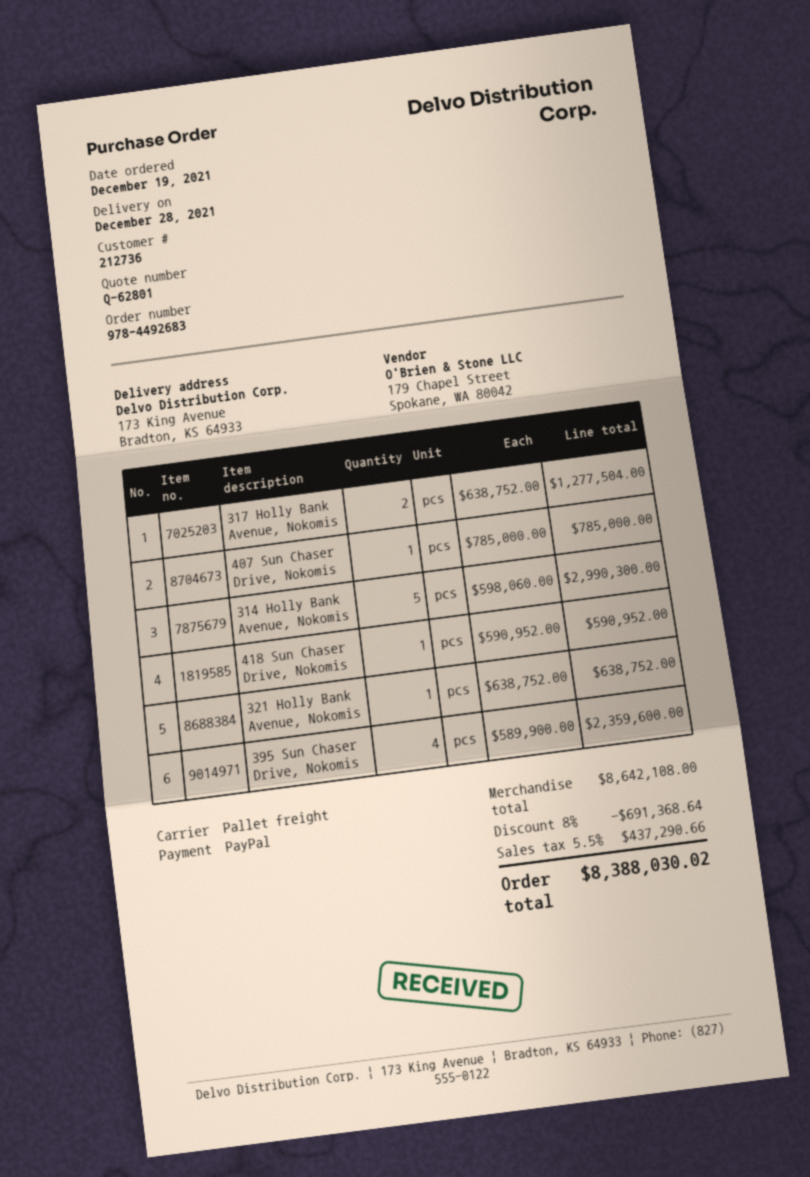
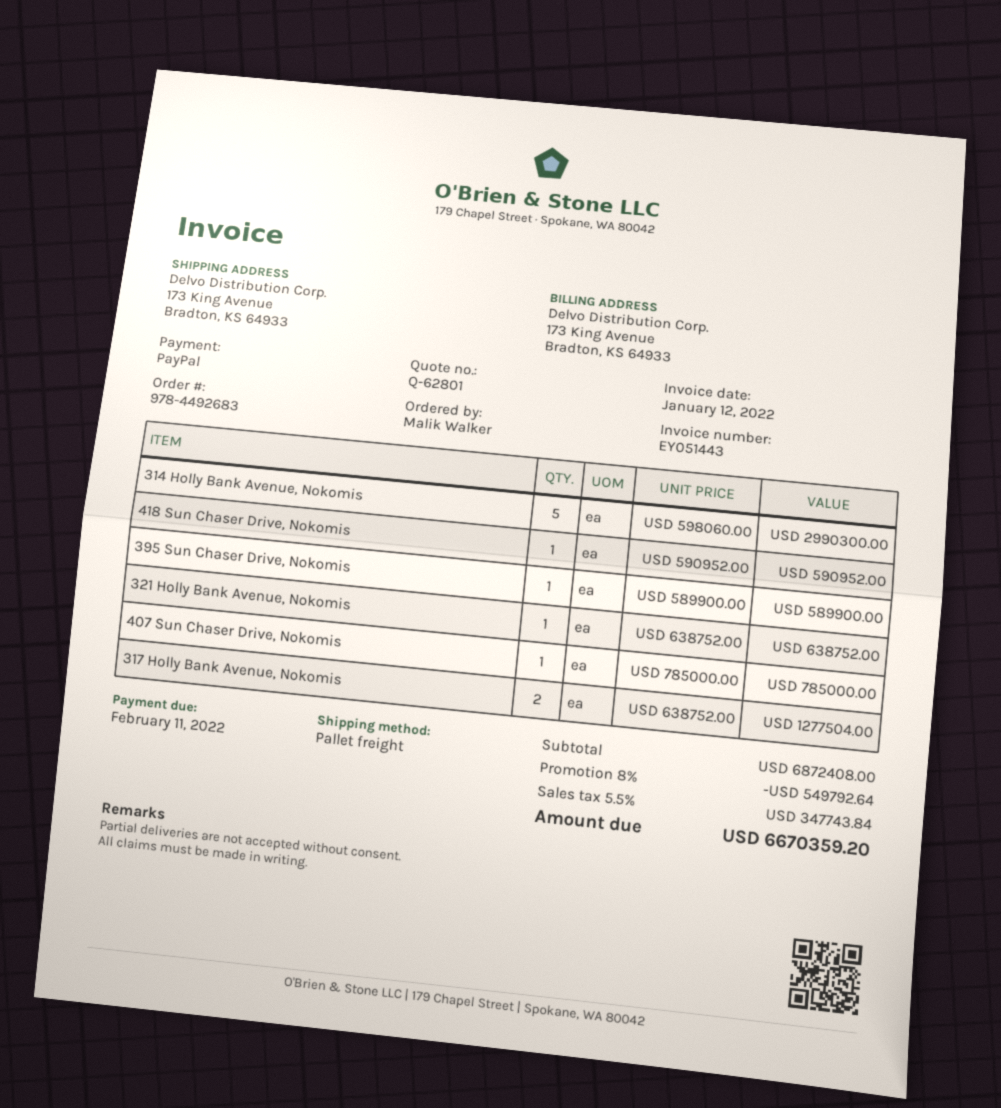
395 Sun Chaser Drive, Nokomis: 4 x 589900.00 = 2359600.00 -> 1 x 589900.00 = 589900.00
subtotal: 8642108.00 -> 6872408.00
discount: 8% = 691368.64 -> 8% = 549792.64
tax: 5.5% = 437290.66 -> 5.5% = 347743.84
total: 8388030.02 -> 6670359.20

